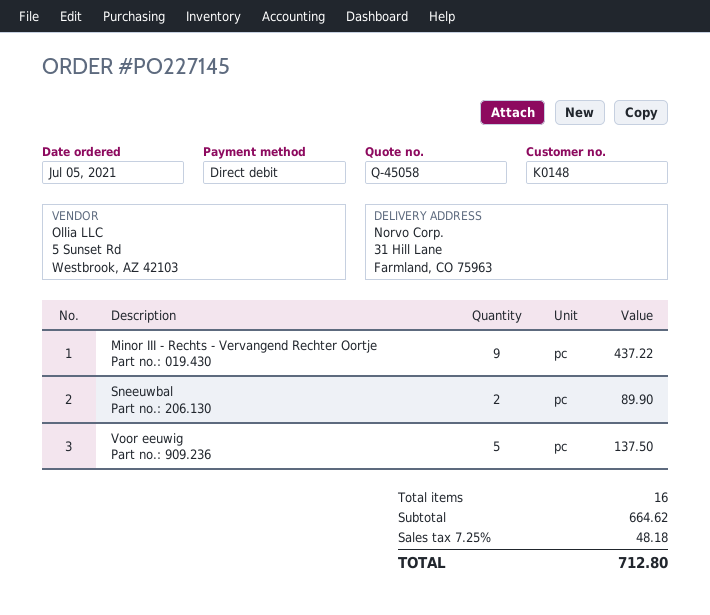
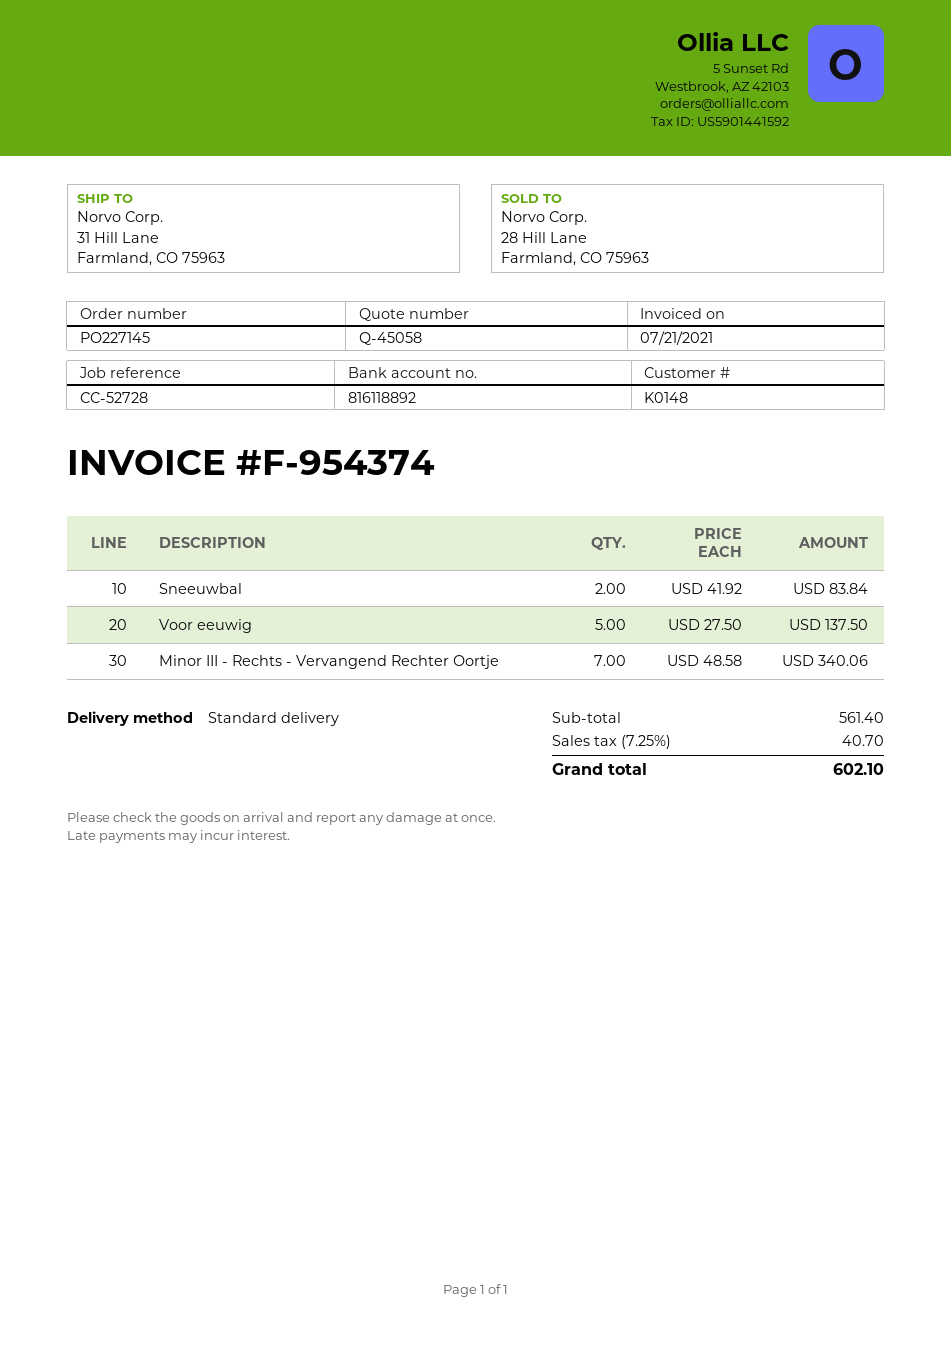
Minor III - Rechts - Vervangend Rechter Oortje: 9 for 437.22 -> 7 for 340.06
Sneeuwbal: 2 for 89.90 -> 2 for 83.84
subtotal: 664.62 -> 561.40
tax: 7.25% = 48.18 -> 7.25% = 40.70
total: 712.80 -> 602.10

